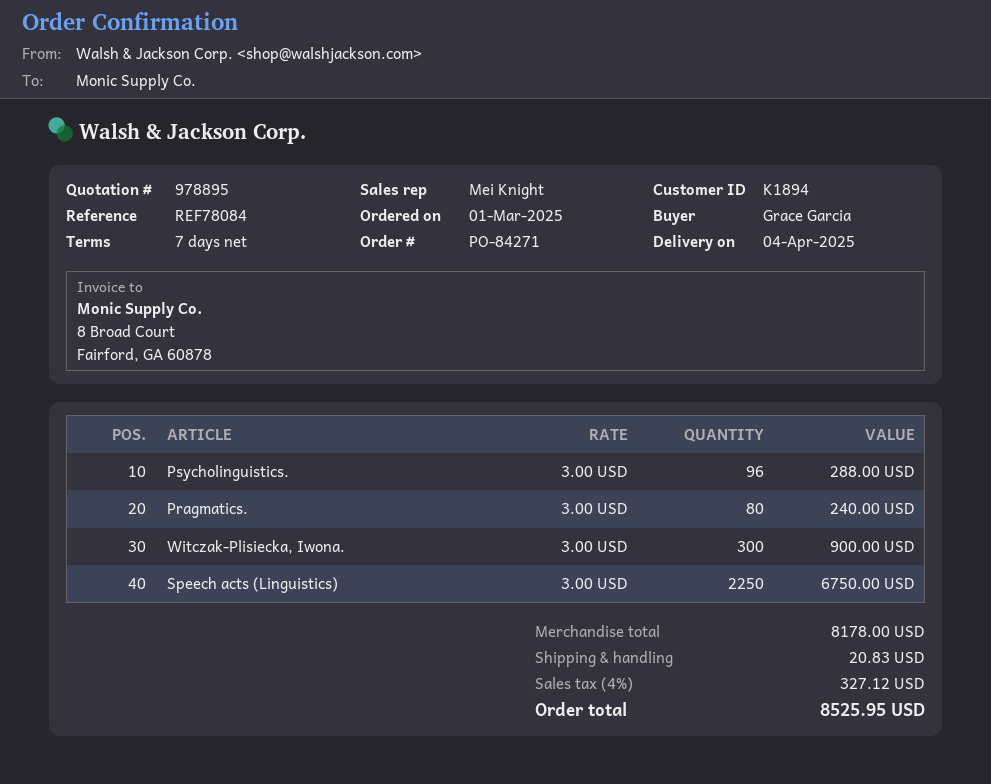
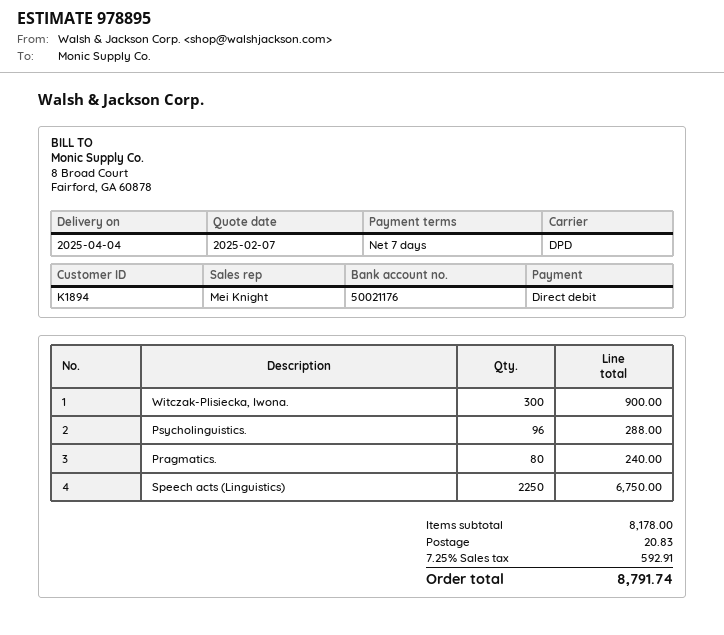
tax: 4% = 327.12 -> 7.25% = 592.91
total: 8525.95 -> 8791.74

